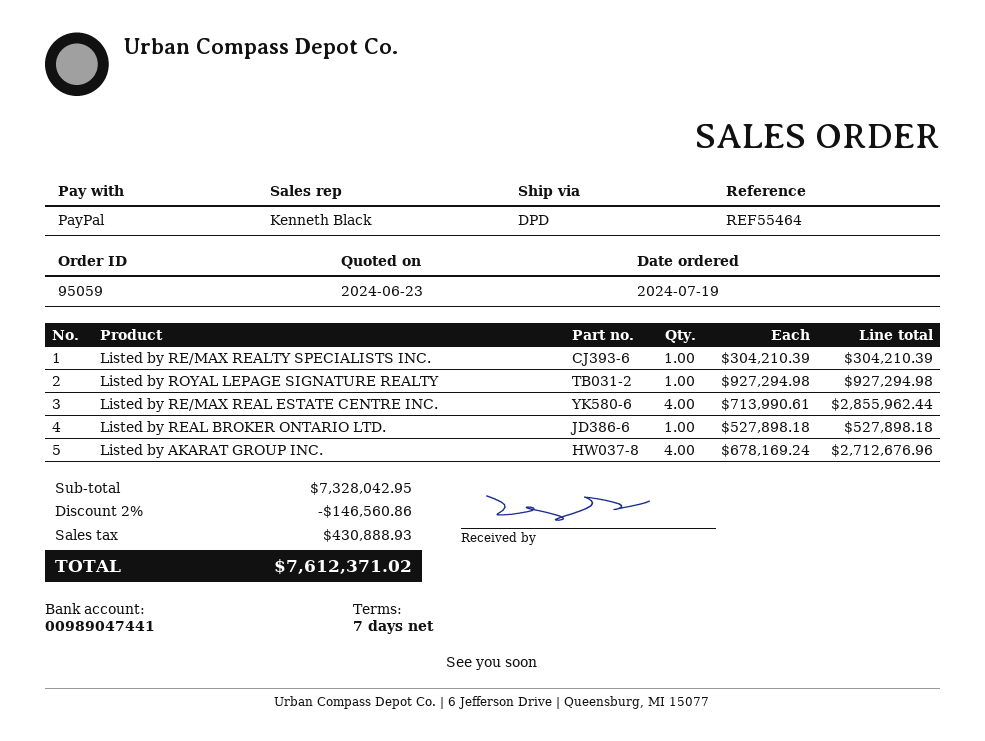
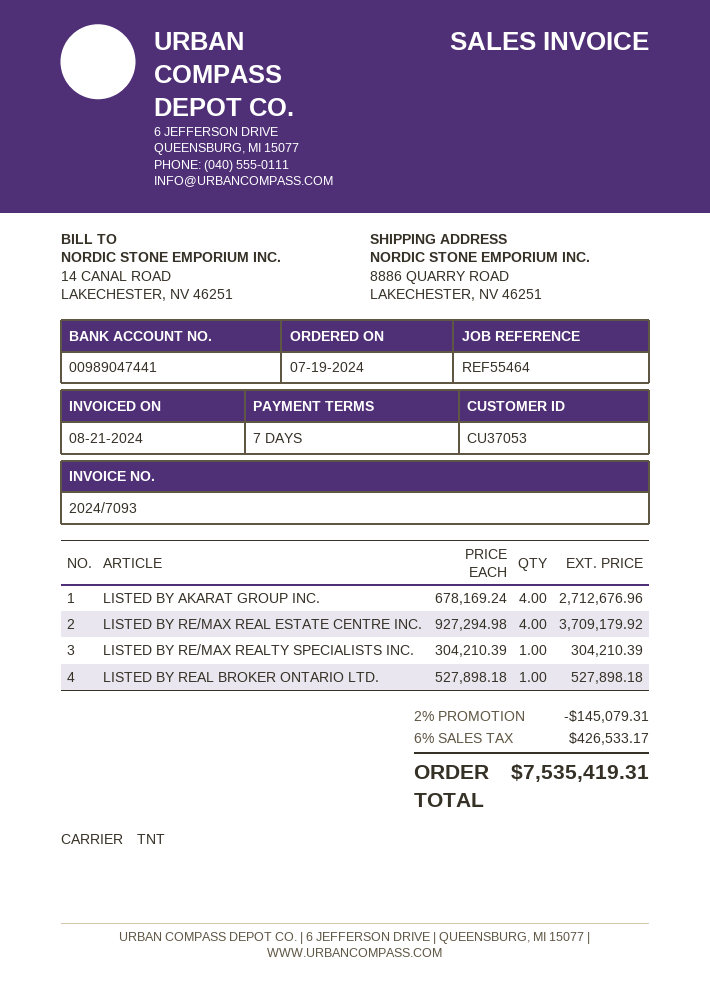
shipping method: DPD -> TNT
Listed by ROYAL LEPAGE SIGNATURE REALTY: 1 x 927294.98 = 927294.98 -> none
Listed by RE/MAX REAL ESTATE CENTRE INC.: 4 x 713990.61 = 2855962.44 -> 4 x 927294.98 = 3709179.92
discount: 2% = 146560.86 -> 2% = 145079.31
tax: 430888.93 -> 426533.17
total: 7612371.02 -> 7535419.31

